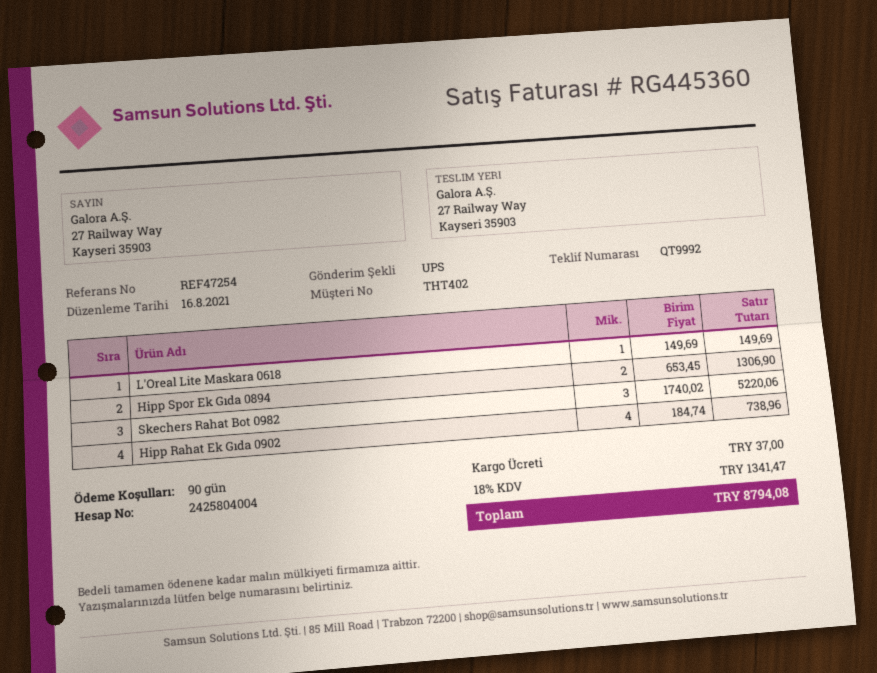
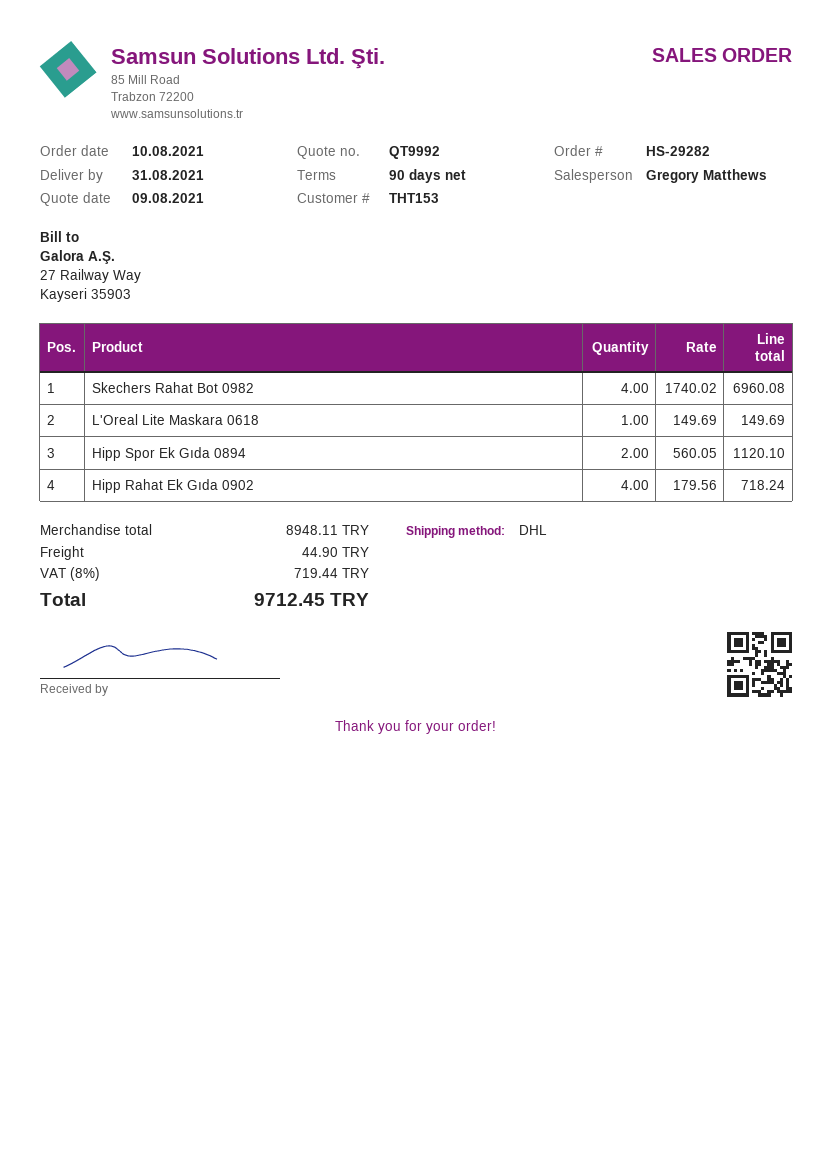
customer number: THT402 -> THT153
shipping method: UPS -> DHL
Hipp Spor Ek Gıda 0894: 2 x 653.45 = 1306.90 -> 2 x 560.05 = 1120.10
Skechers Rahat Bot 0982: 3 x 1740.02 = 5220.06 -> 4 x 1740.02 = 6960.08
Hipp Rahat Ek Gıda 0902: 4 x 184.74 = 738.96 -> 4 x 179.56 = 718.24
shipping: 37.00 -> 44.90
tax: 18% = 1341.47 -> 8% = 719.44
total: 8794.08 -> 9712.45

